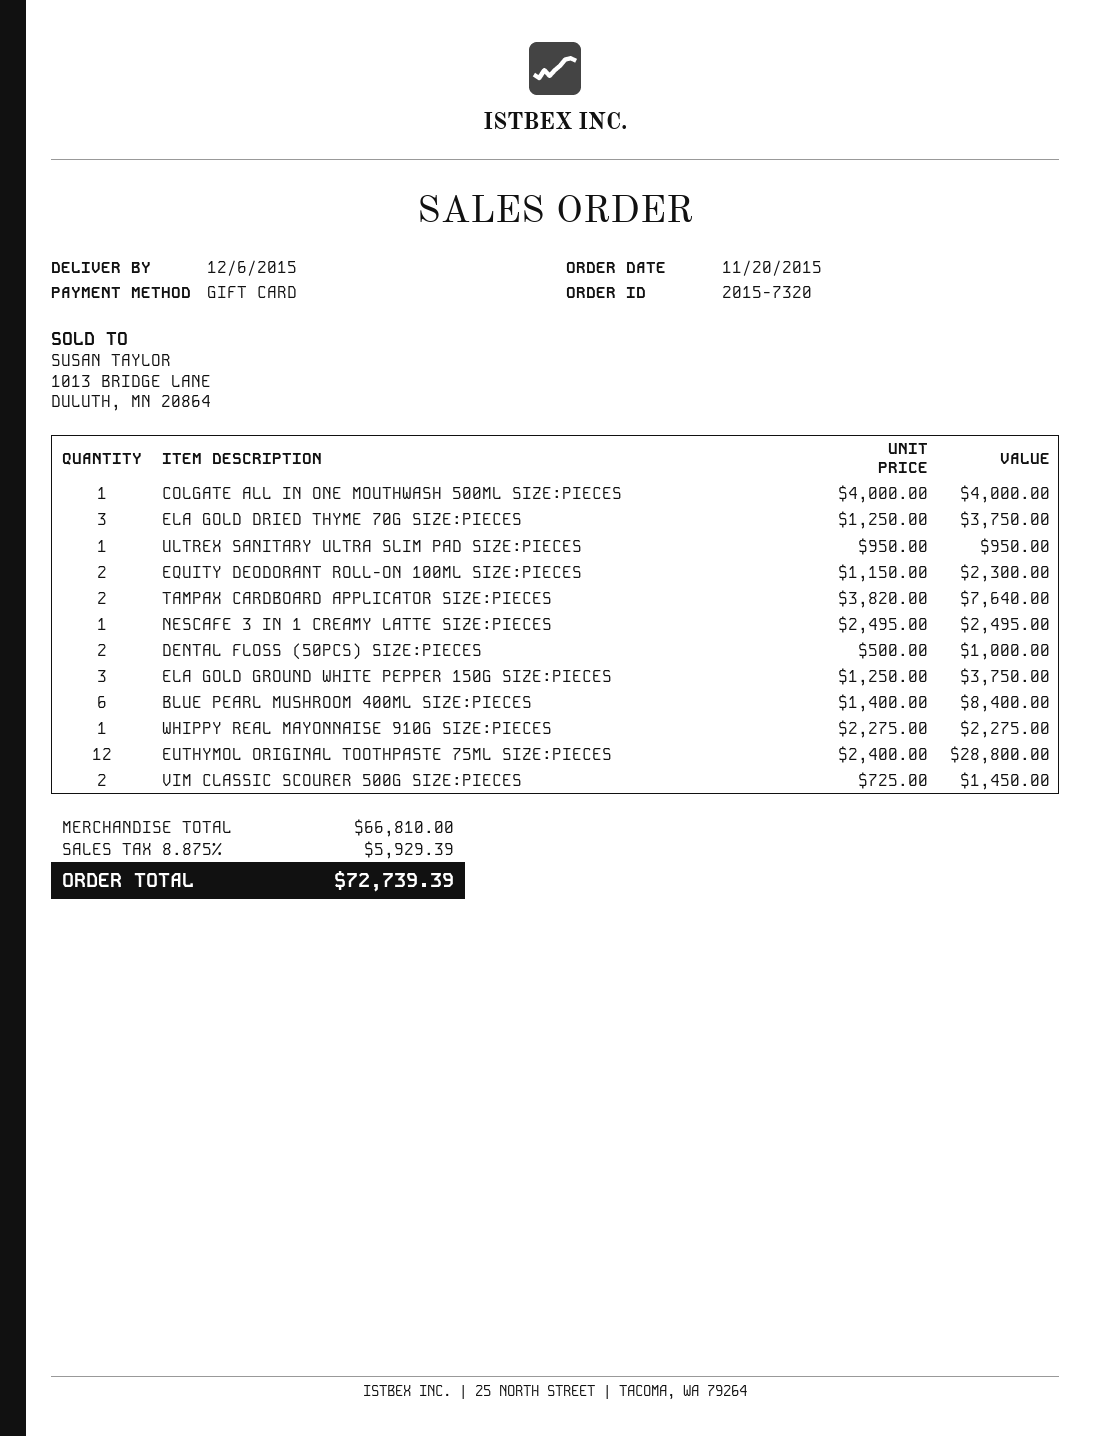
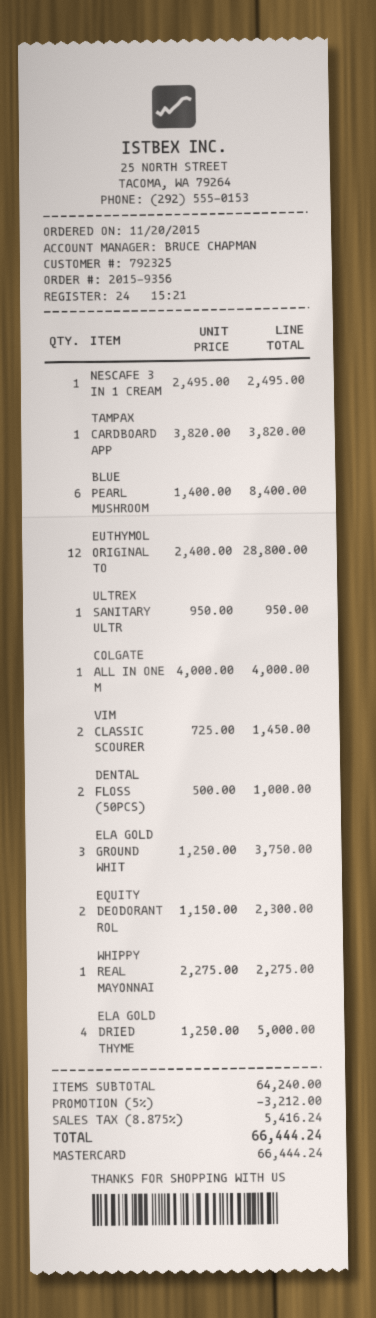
order number: 2015-7320 -> 2015-9356
payment method: gift card -> Mastercard
ELA GOLD DRIED THYME 70G SIZE:PIECES: 3 x 1250.00 = 3750.00 -> 4 x 1250.00 = 5000.00
TAMPAX CARDBOARD APPLICATOR SIZE:PIECES: 2 x 3820.00 = 7640.00 -> 1 x 3820.00 = 3820.00
subtotal: 66810.00 -> 64240.00
discount: none -> 5% = 3212.00
tax: 8.875% = 5929.39 -> 8.875% = 5416.24
total: 72739.39 -> 66444.24

